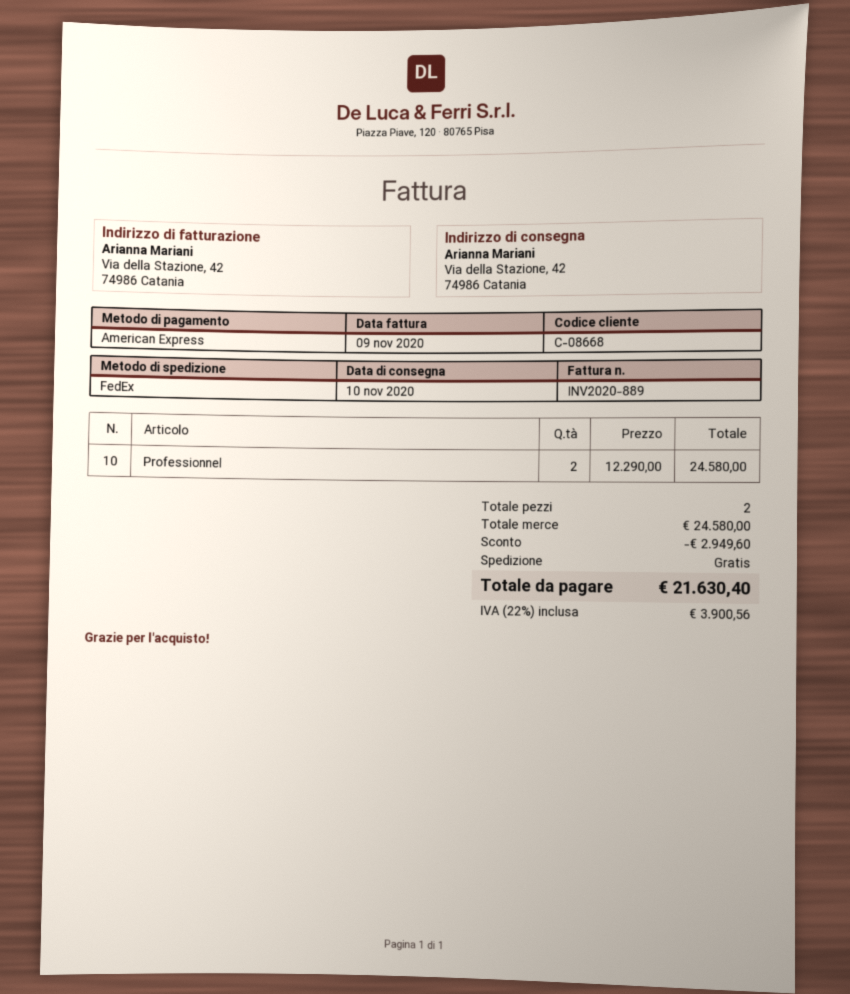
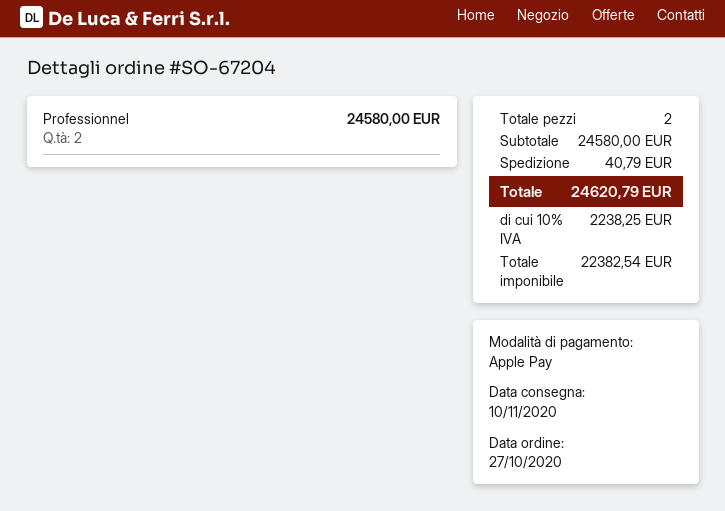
payment method: American Express -> Apple Pay
discount: 2949.60 -> none
shipping: 0.00 -> 40.79
tax: 22% = 3900.56 -> 10% = 2238.25
total: 21630.40 -> 24620.79

